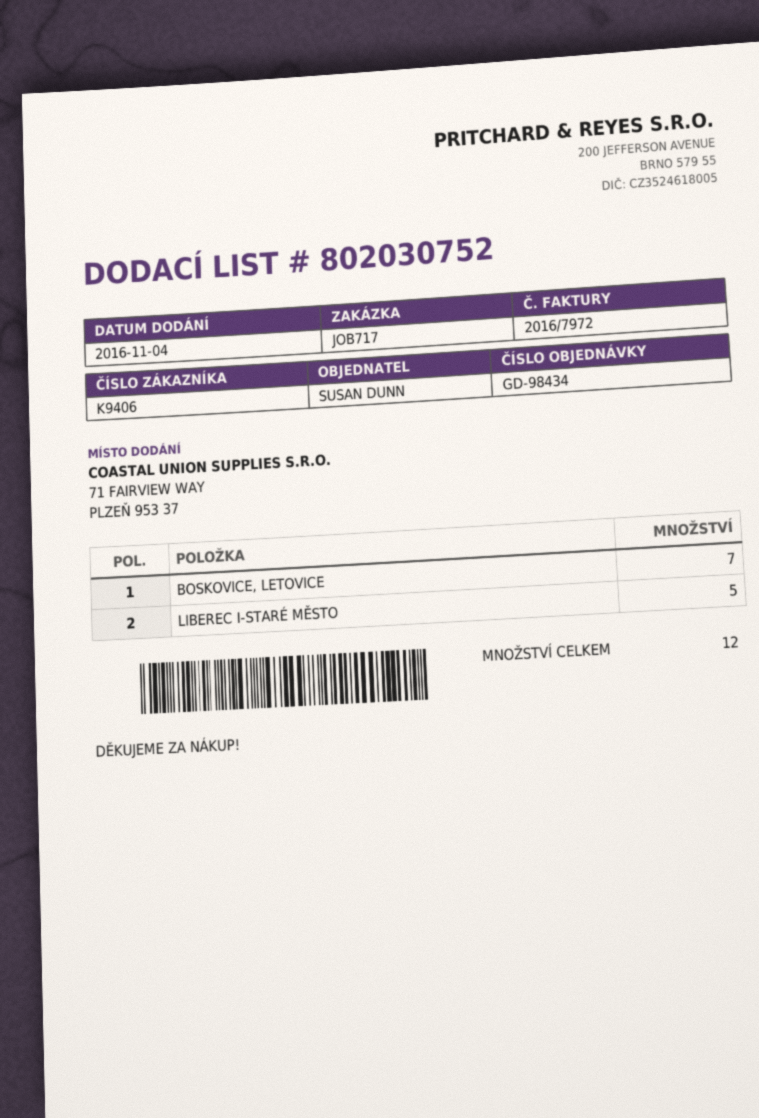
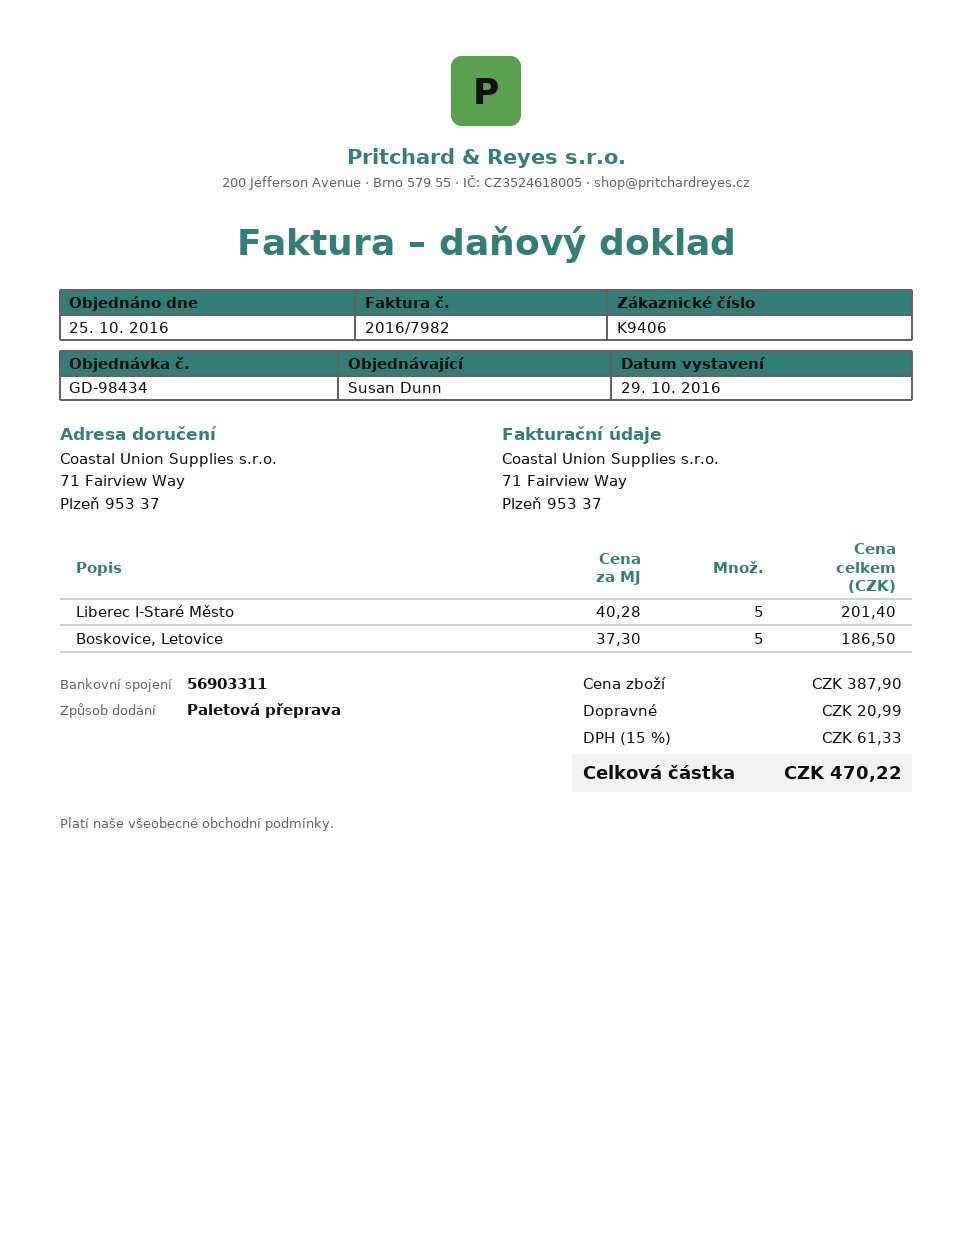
invoice number: 2016/7972 -> 2016/7982
BOSKOVICE, LETOVICE: 7 -> 5

